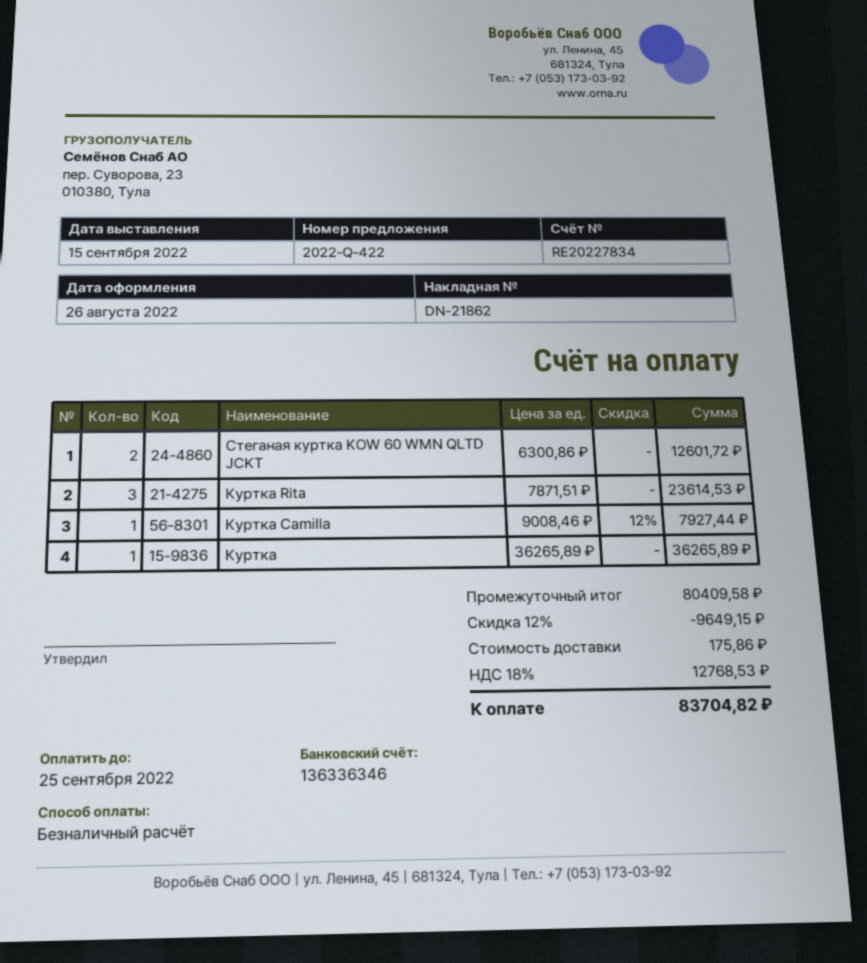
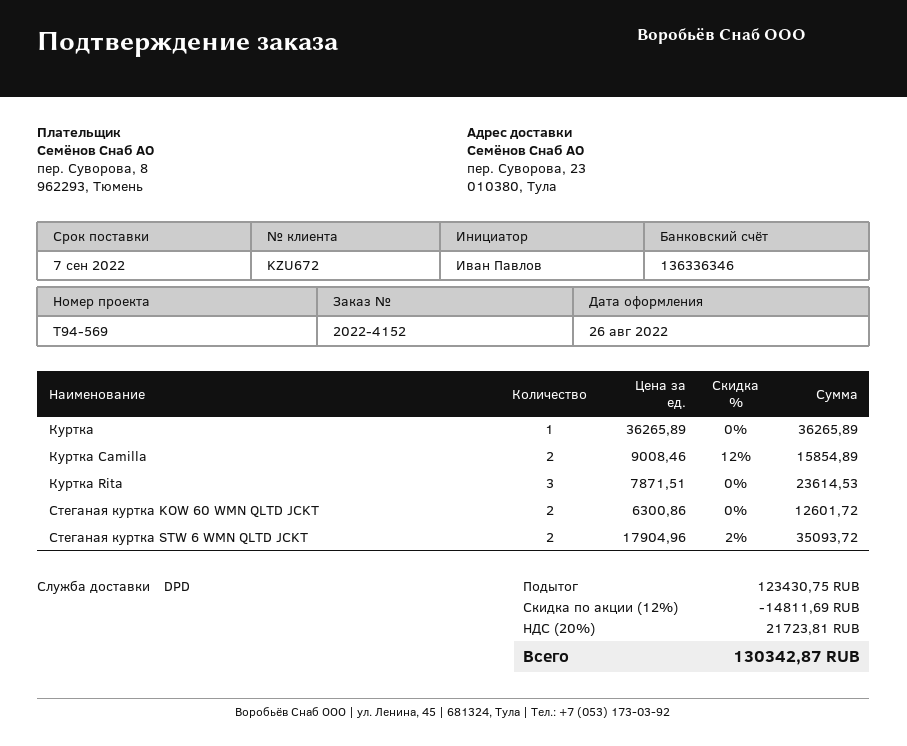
Куртка Camilla: 1 x 9008.46 - 12% = 7927.44 -> 2 x 9008.46 - 12% = 15854.89
Стеганая куртка STW 6 WMN QLTD JCKT: none -> 2 x 17904.96 - 2% = 35093.72
subtotal: 80409.58 -> 123430.75
discount: 12% = 9649.15 -> 12% = 14811.69
shipping: 175.86 -> none
tax: 18% = 12768.53 -> 20% = 21723.81
total: 83704.82 -> 130342.87

